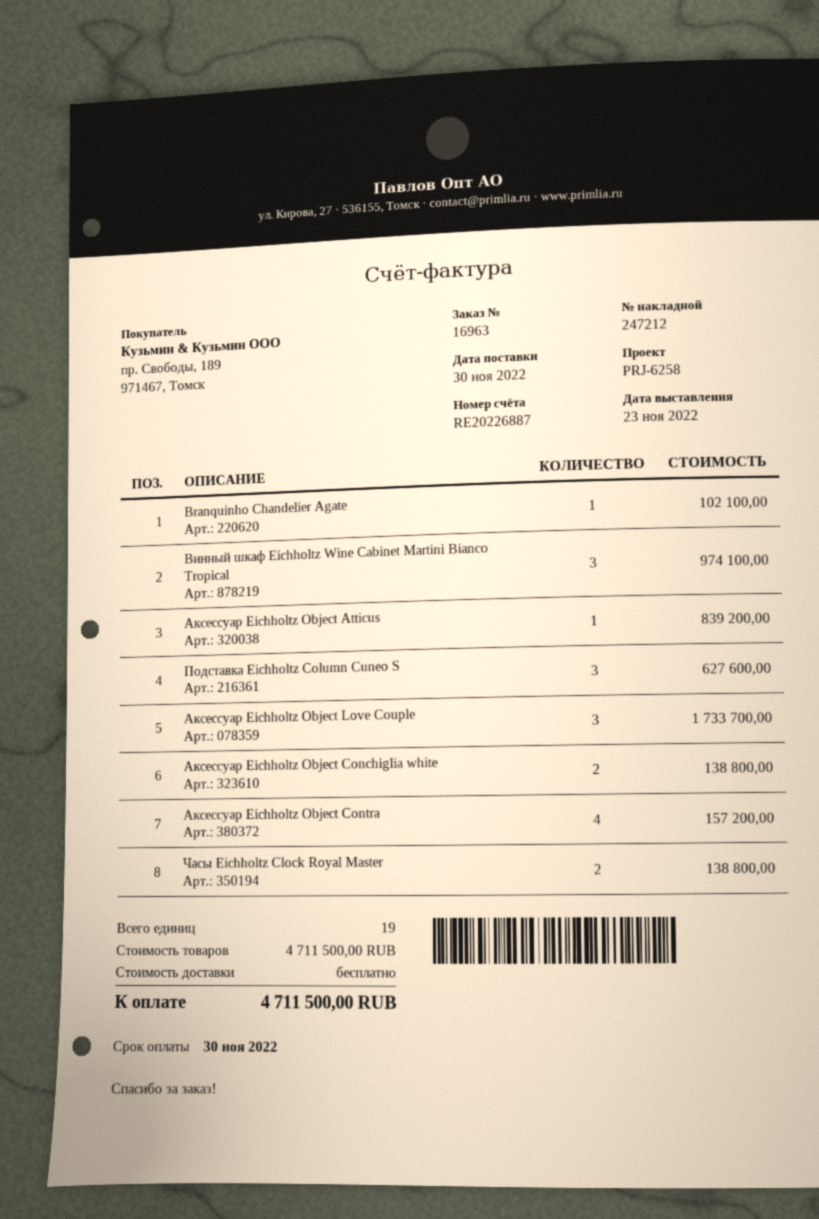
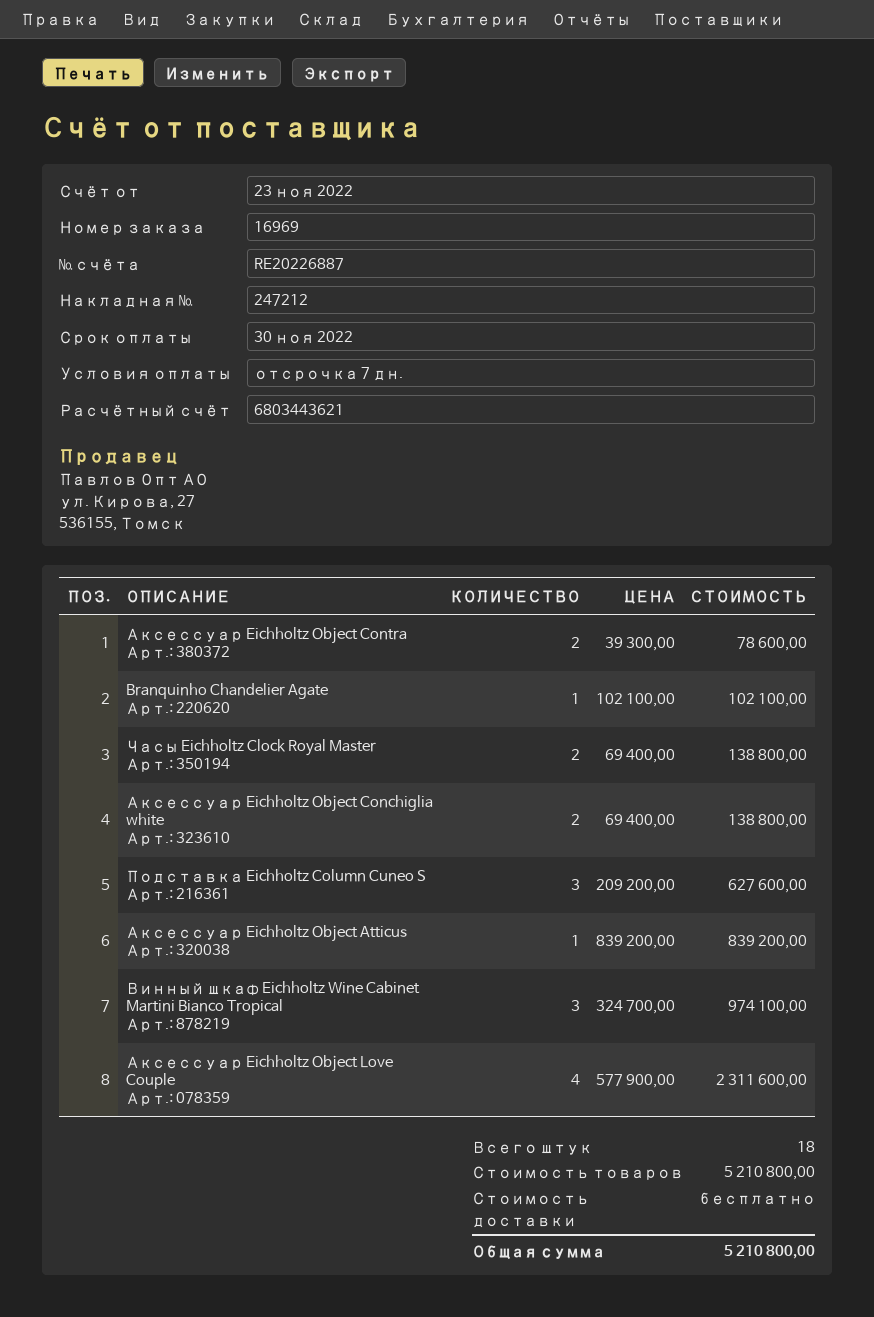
order number: 16963 -> 16969
Аксессуар Eichholtz Object Love Couple: 3 for 1733700.00 -> 4 for 2311600.00
Аксессуар Eichholtz Object Contra: 4 for 157200.00 -> 2 for 78600.00
total quantity: 19 -> 18
subtotal: 4711500.00 -> 5210800.00
total: 4711500.00 -> 5210800.00

